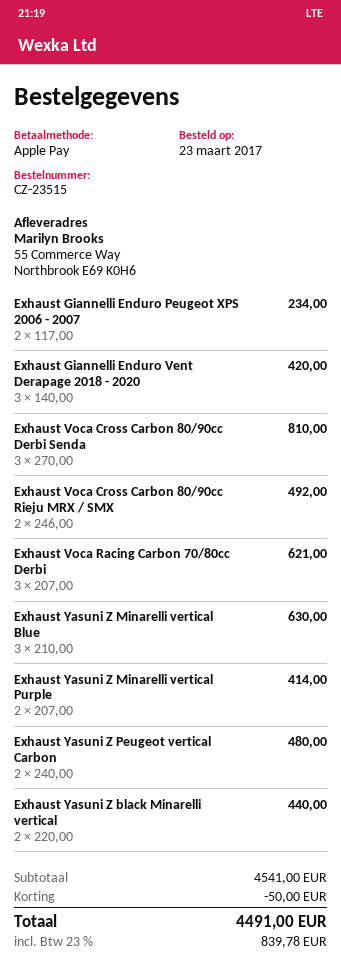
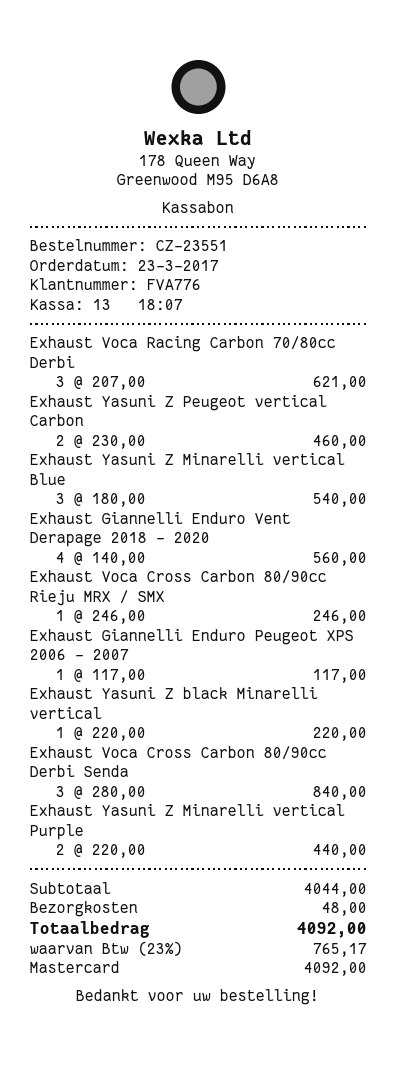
order number: CZ-23515 -> CZ-23551
payment method: Apple Pay -> Mastercard
Exhaust Giannelli Enduro Peugeot XPS 2006 - 2007: 2 x 117.00 = 234.00 -> 1 x 117.00 = 117.00
Exhaust Giannelli Enduro Vent Derapage 2018 - 2020: 3 x 140.00 = 420.00 -> 4 x 140.00 = 560.00
Exhaust Voca Cross Carbon 80/90cc Derbi Senda: 3 x 270.00 = 810.00 -> 3 x 280.00 = 840.00
Exhaust Voca Cross Carbon 80/90cc Rieju MRX / SMX: 2 x 246.00 = 492.00 -> 1 x 246.00 = 246.00
Exhaust Yasuni Z Minarelli vertical Blue: 3 x 210.00 = 630.00 -> 3 x 180.00 = 540.00
Exhaust Yasuni Z Minarelli vertical Purple: 2 x 207.00 = 414.00 -> 2 x 220.00 = 440.00
Exhaust Yasuni Z Peugeot vertical Carbon: 2 x 240.00 = 480.00 -> 2 x 230.00 = 460.00
Exhaust Yasuni Z black Minarelli vertical: 2 x 220.00 = 440.00 -> 1 x 220.00 = 220.00
subtotal: 4541.00 -> 4044.00
discount: 50.00 -> none
shipping: none -> 48.00
tax: 23% = 839.78 -> 23% = 765.17
total: 4491.00 -> 4092.00

